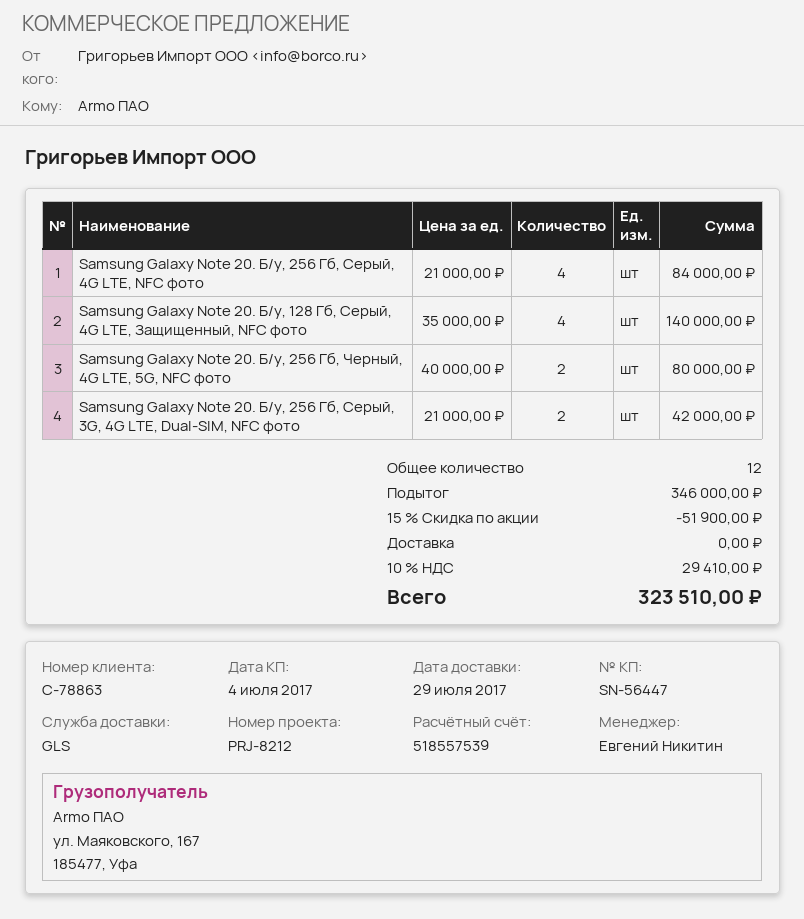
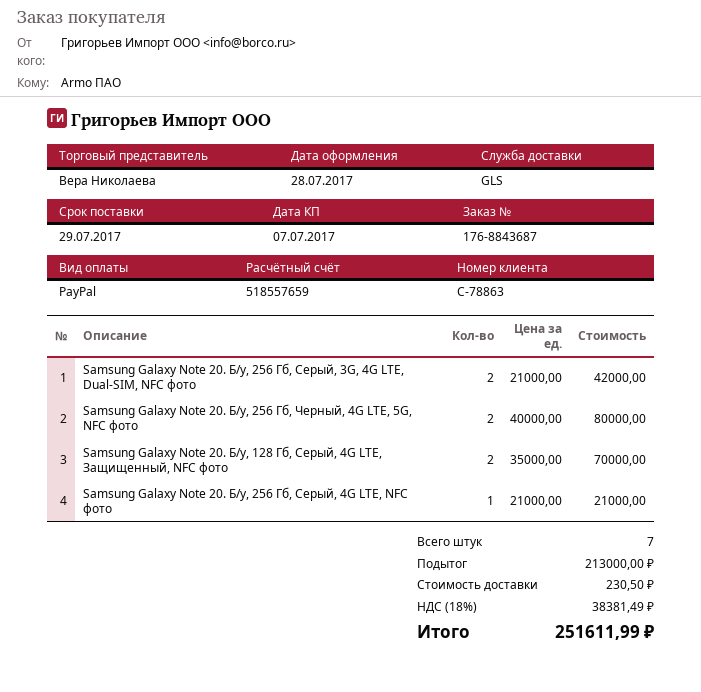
quote date: 2017-07-04 -> 2017-07-07
sales rep: Евгений Никитин -> Вера Николаева
bank account: 518557539 -> 518557659
Samsung Galaxy Note 20. Б/у, 256 Гб, Серый, 4G LTE, NFC фото: 4 x 21000.00 = 84000.00 -> 1 x 21000.00 = 21000.00
Samsung Galaxy Note 20. Б/у, 128 Гб, Серый, 4G LTE, Защищенный, NFC фото: 4 x 35000.00 = 140000.00 -> 2 x 35000.00 = 70000.00
total quantity: 12 -> 7
subtotal: 346000.00 -> 213000.00
discount: 15% = 51900.00 -> none
shipping: 0.00 -> 230.50
tax: 10% = 29410.00 -> 18% = 38381.49
total: 323510.00 -> 251611.99

